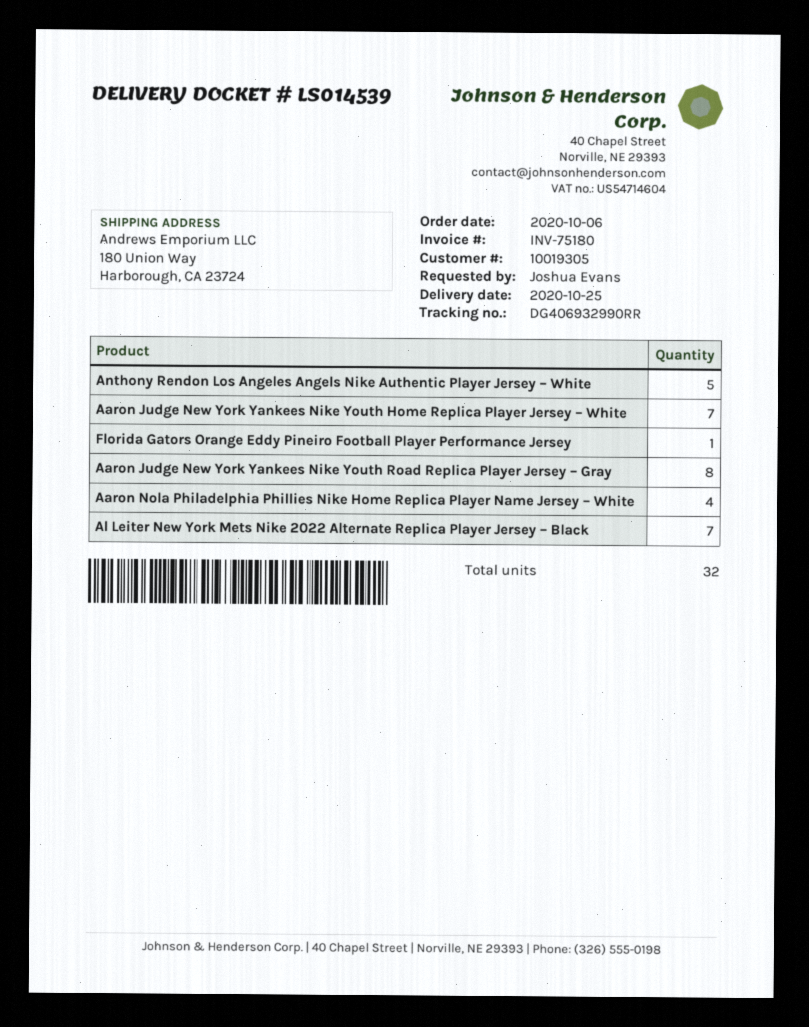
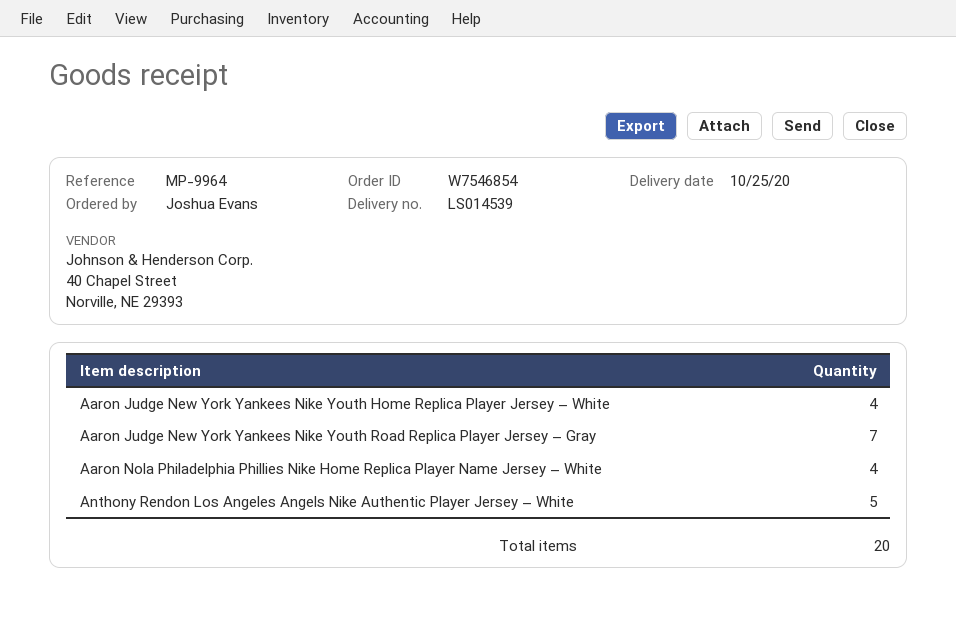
Aaron Judge New York Yankees Nike Youth Home Replica Player Jersey – White: 7 -> 4
Florida Gators Orange Eddy Pineiro Football Player Performance Jersey: 1 -> none
Aaron Judge New York Yankees Nike Youth Road Replica Player Jersey – Gray: 8 -> 7
Al Leiter New York Mets Nike 2022 Alternate Replica Player Jersey – Black: 7 -> none
total quantity: 32 -> 20

